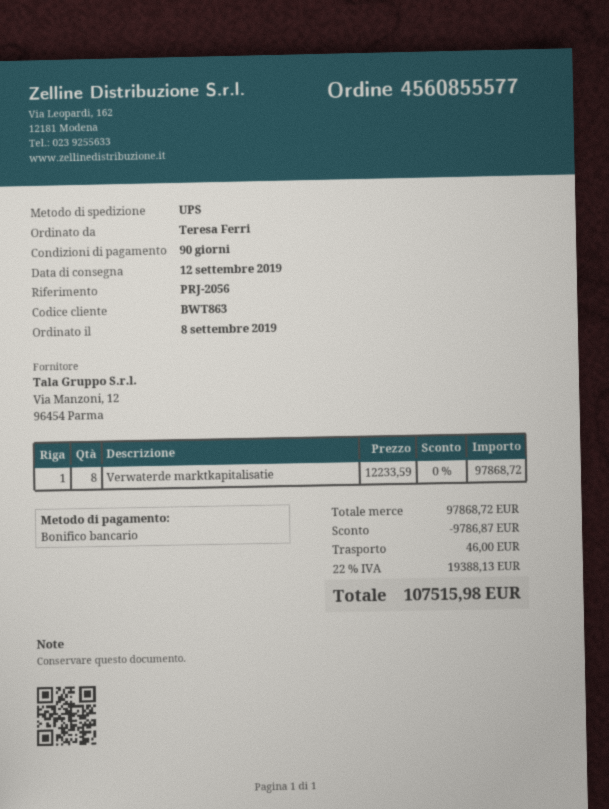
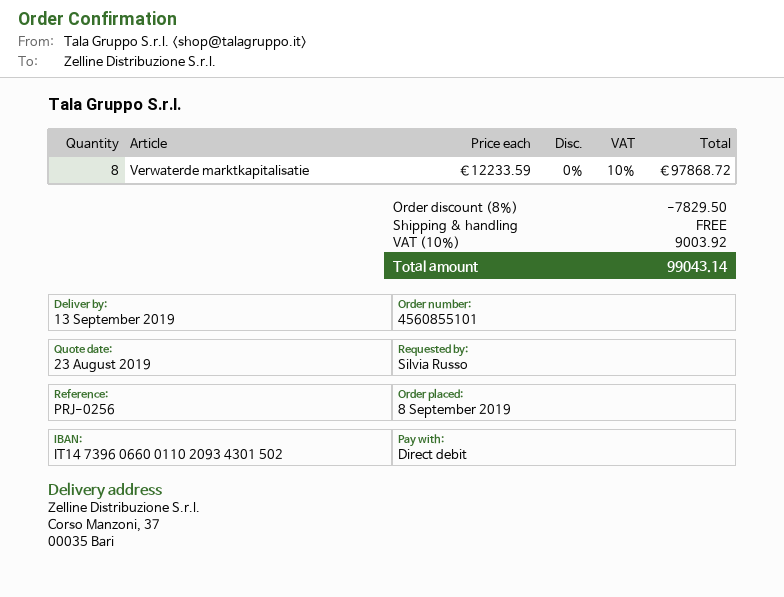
order number: 4560855577 -> 4560855101
delivery date: 2019-09-12 -> 2019-09-13
reference: PRJ-2056 -> PRJ-0256
ordered by: Teresa Ferri -> Silvia Russo
payment method: bank transfer -> direct debit
discount: 9786.87 -> 7829.50
shipping: 46.00 -> 0.00
tax: 22% = 19388.13 -> 10% = 9003.92
total: 107515.98 -> 99043.14

